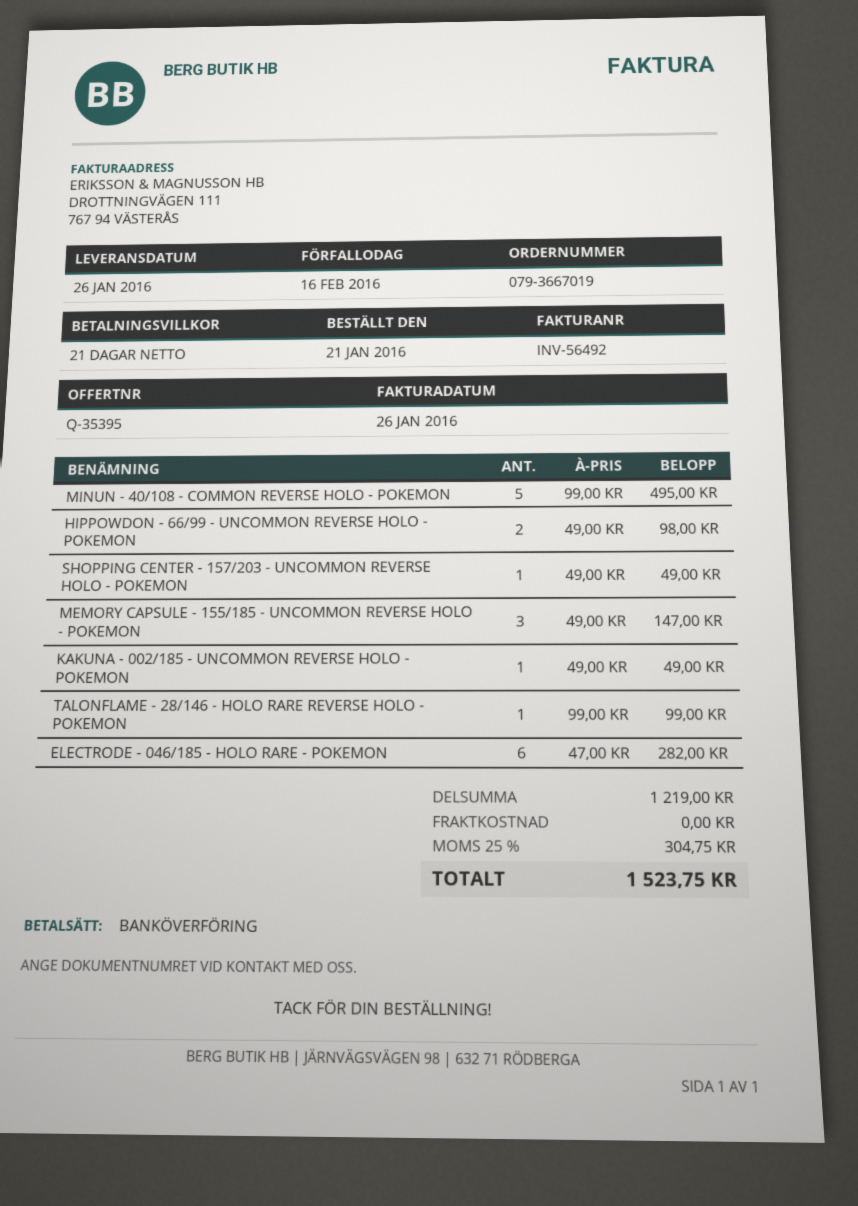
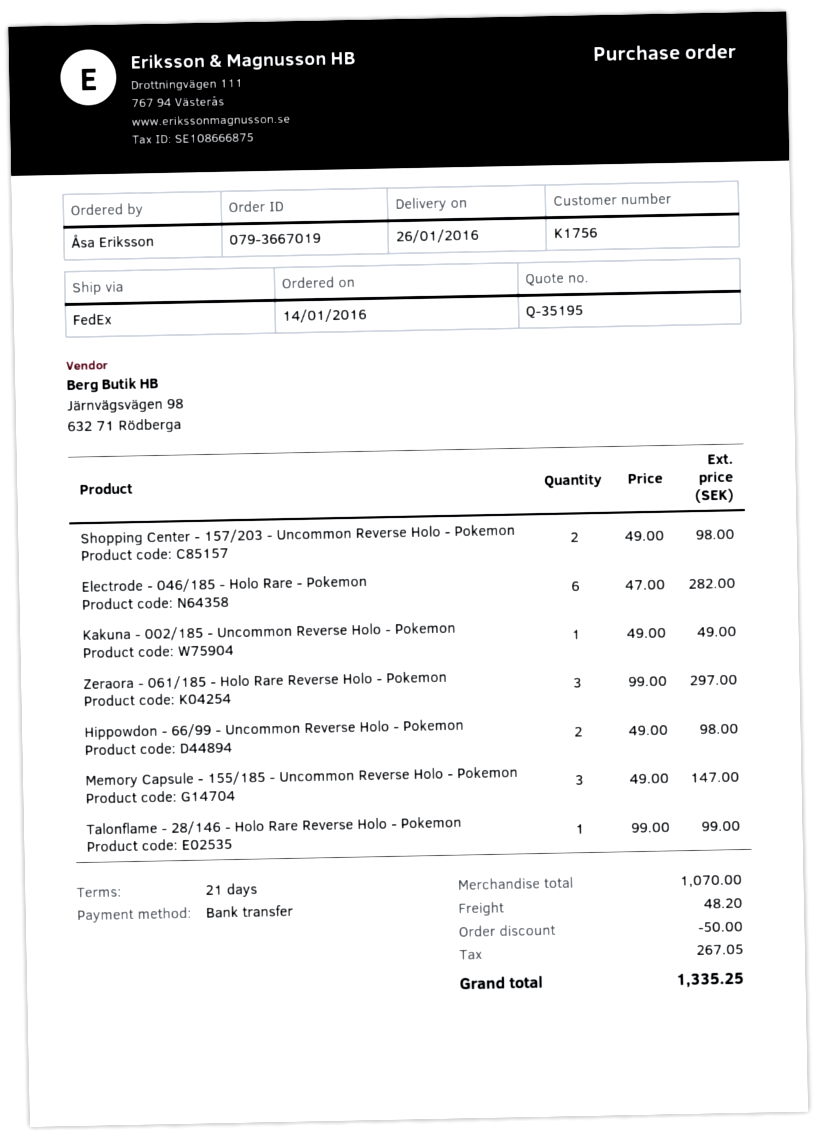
quote number: Q-35395 -> Q-35195
order date: 2016-01-21 -> 2016-01-14
MINUN - 40/108 - COMMON REVERSE HOLO - POKEMON: 5 x 99.00 = 495.00 -> none
SHOPPING CENTER - 157/203 - UNCOMMON REVERSE HOLO - POKEMON: 1 x 49.00 = 49.00 -> 2 x 49.00 = 98.00
Zeraora - 061/185 - Holo Rare Reverse Holo - Pokemon: none -> 3 x 99.00 = 297.00
subtotal: 1219.00 -> 1070.00
discount: none -> 50.00
shipping: 0.00 -> 48.20
tax: 304.75 -> 267.05
total: 1523.75 -> 1335.25

